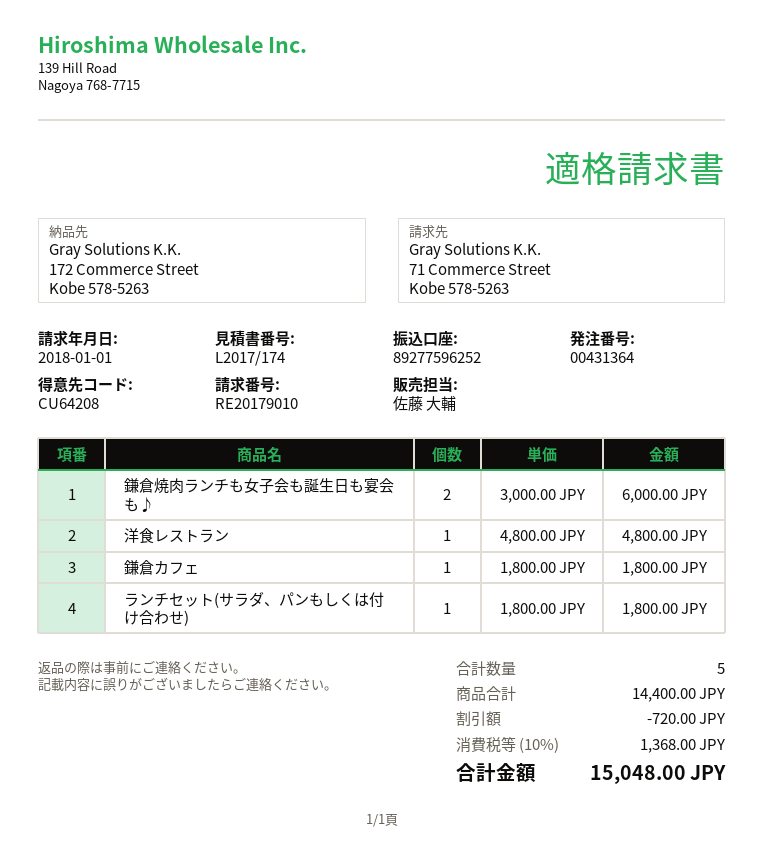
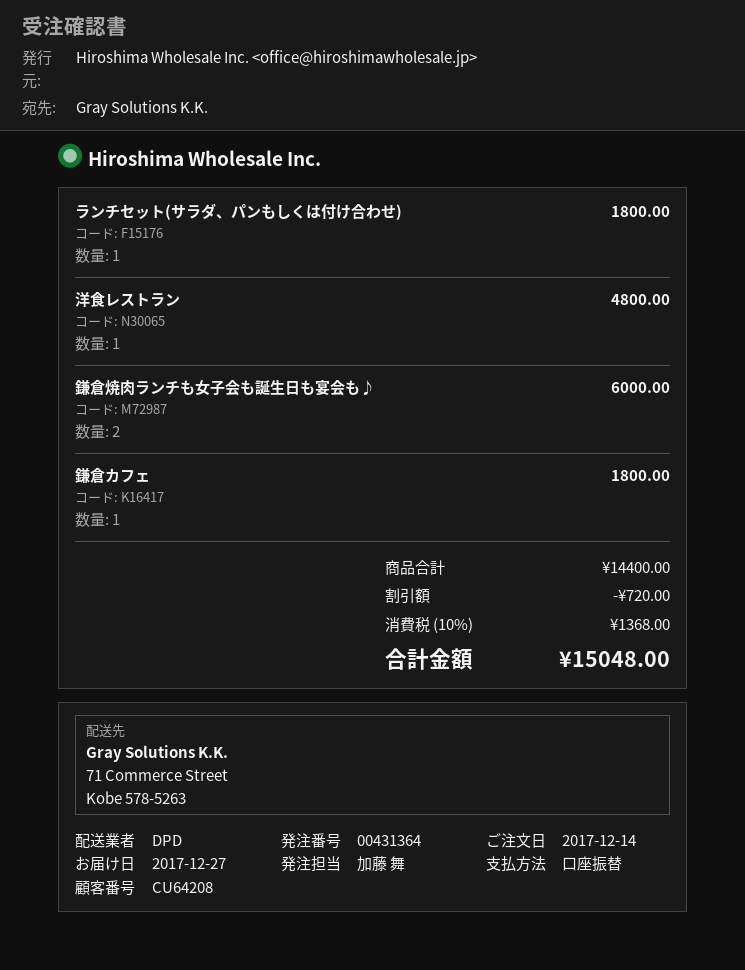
ship to: 172 Commerce Street, Kobe 578-5263 -> 71 Commerce Street, Kobe 578-5263

